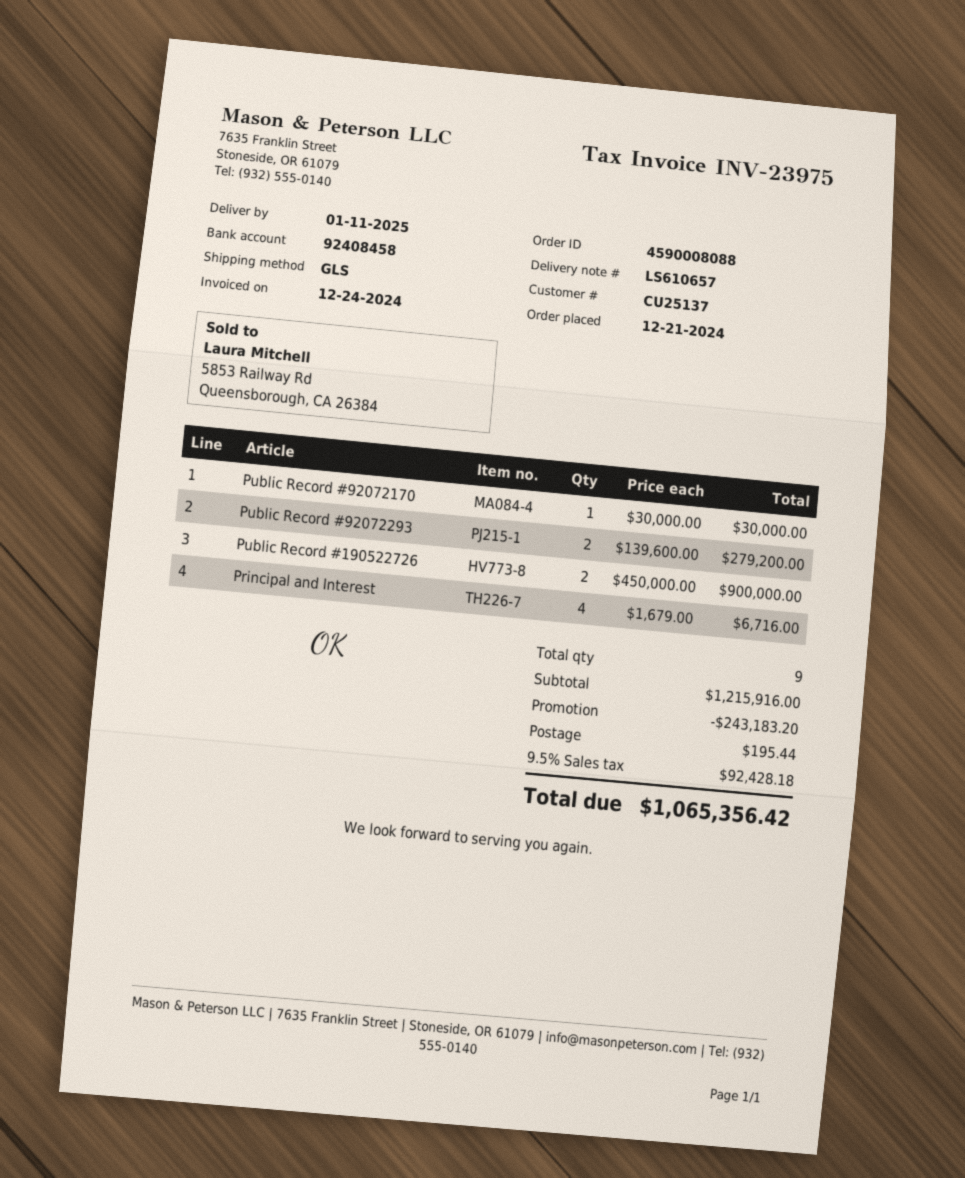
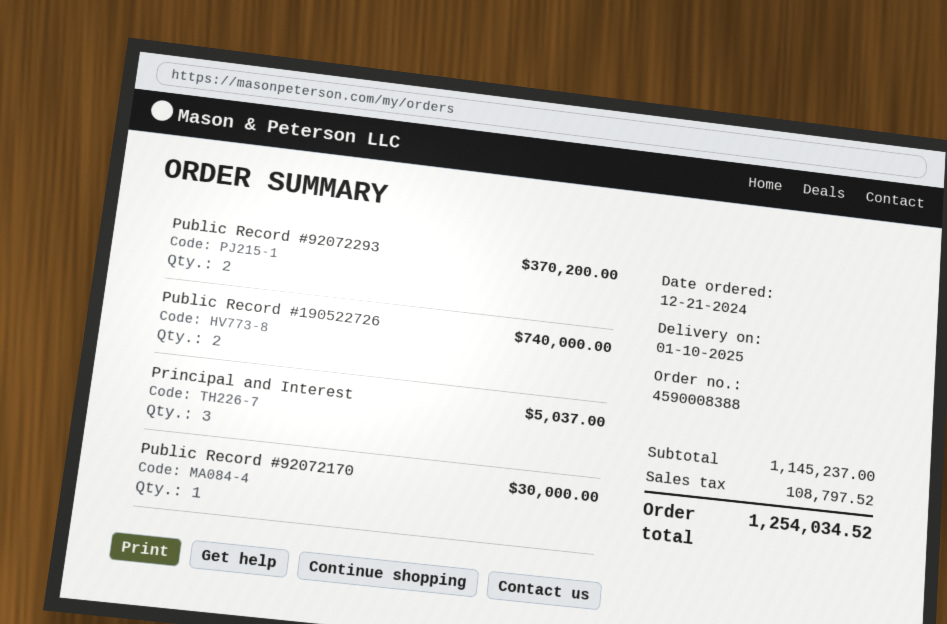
order number: 4590008088 -> 4590008388
delivery date: 2025-01-11 -> 2025-01-10
Public Record #92072293: 2 for 279200.00 -> 2 for 370200.00
Public Record #190522726: 2 for 900000.00 -> 2 for 740000.00
Principal and Interest: 4 for 6716.00 -> 3 for 5037.00
subtotal: 1215916.00 -> 1145237.00
discount: 243183.20 -> none
shipping: 195.44 -> none
tax: 92428.18 -> 108797.52
total: 1065356.42 -> 1254034.52

